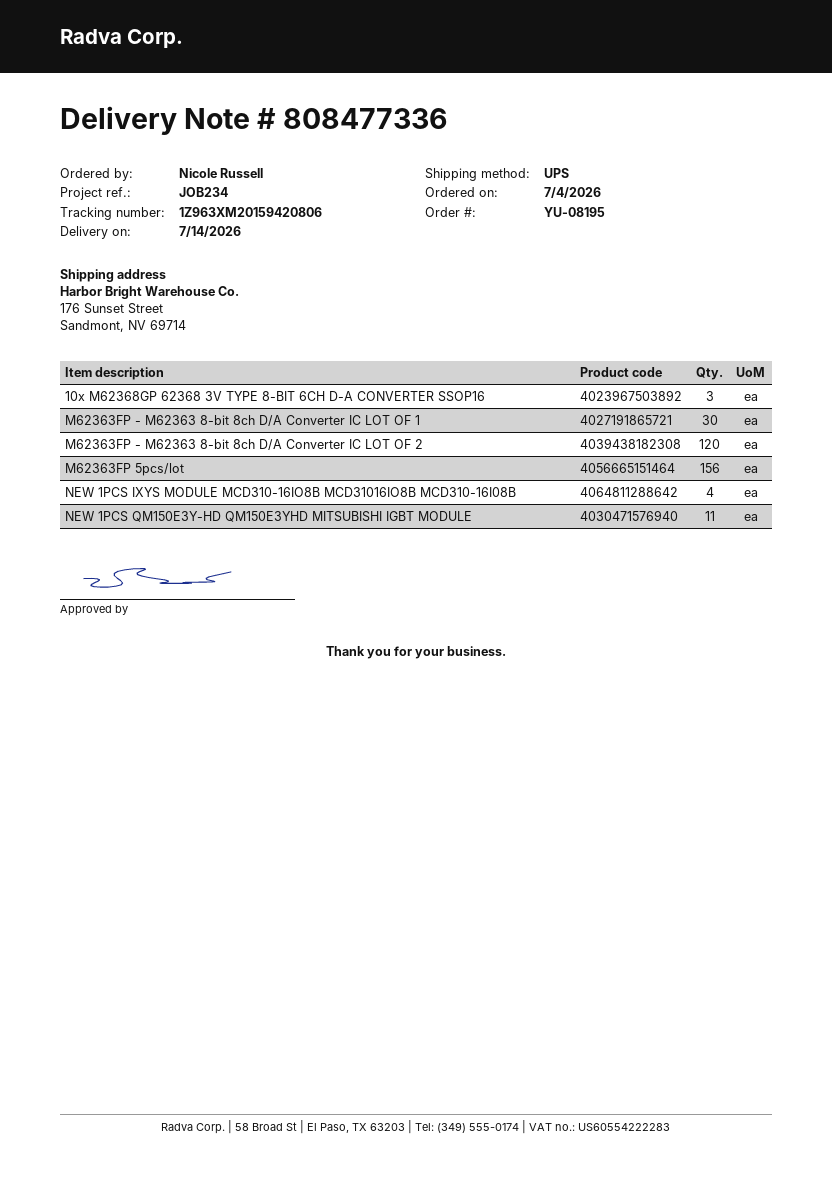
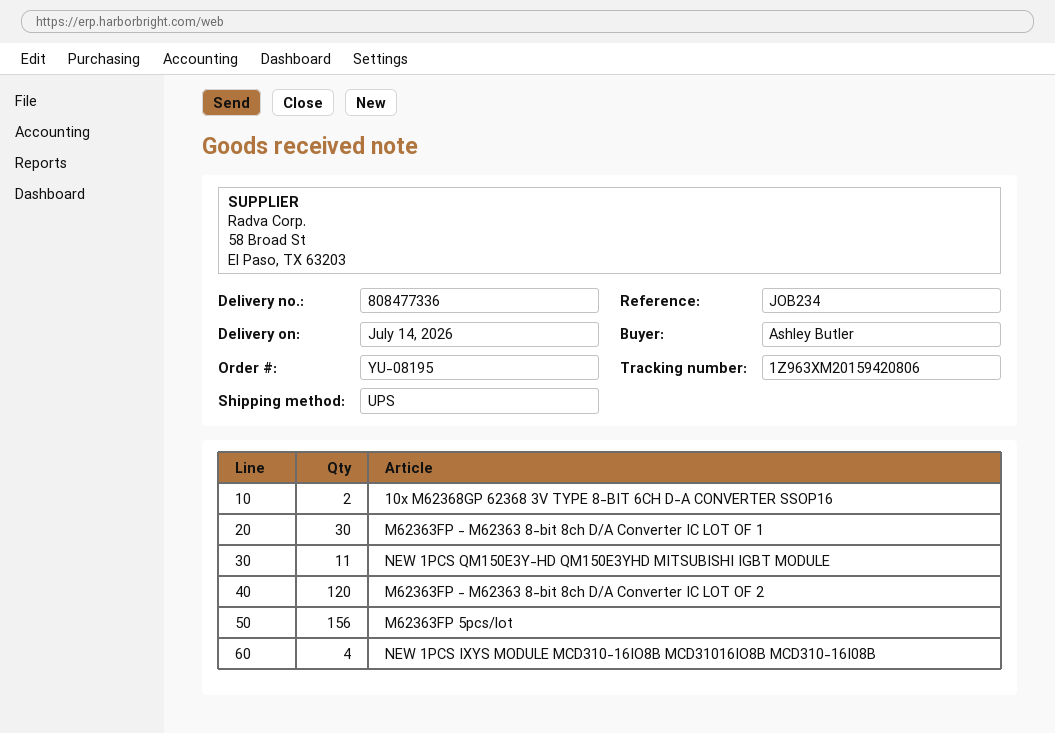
ordered by: Nicole Russell -> Ashley Butler
10x M62368GP 62368 3V TYPE 8-BIT 6CH D-A CONVERTER SSOP16: 3 -> 2

